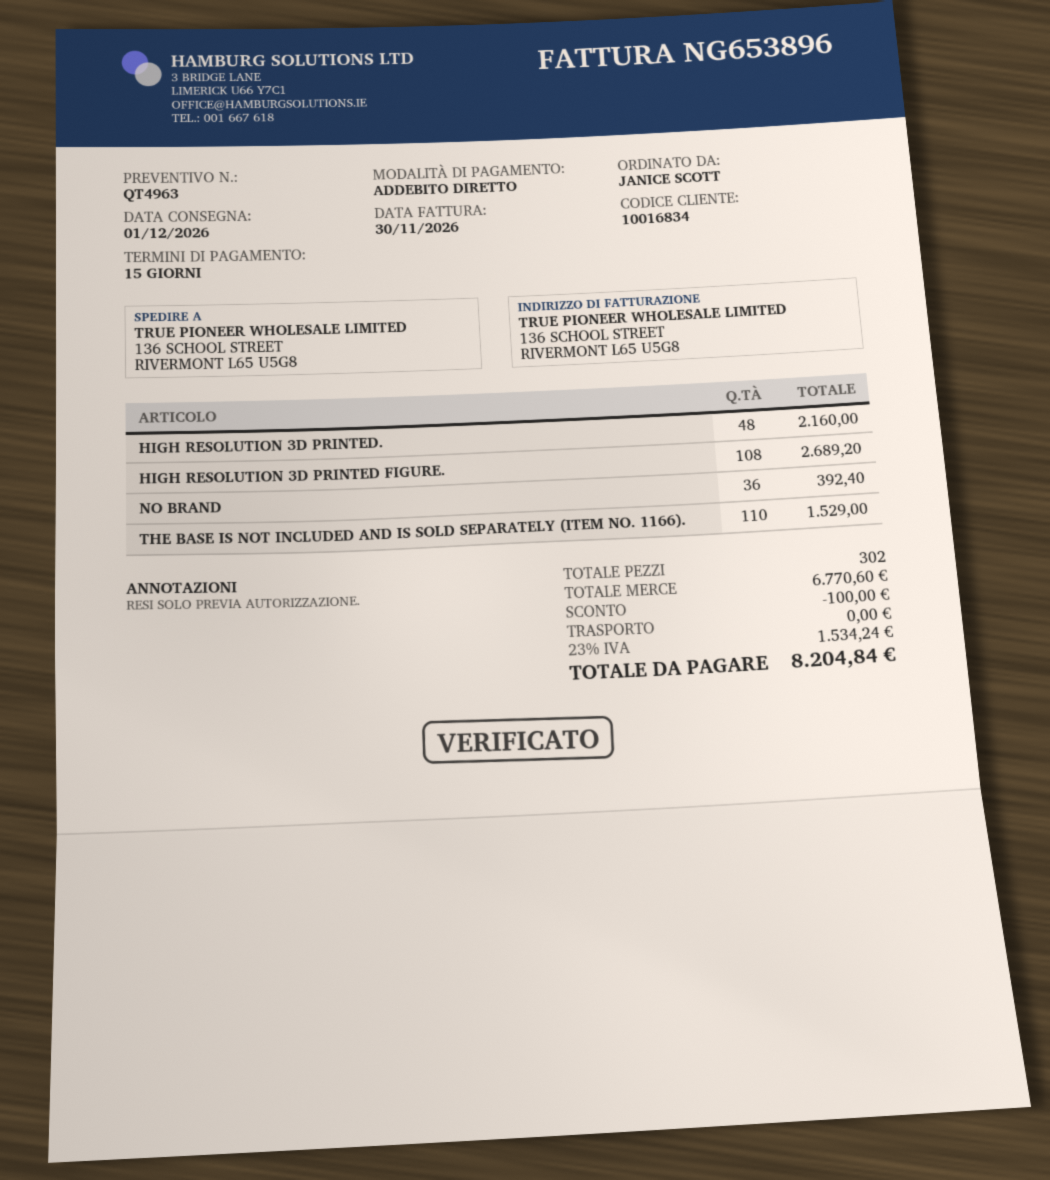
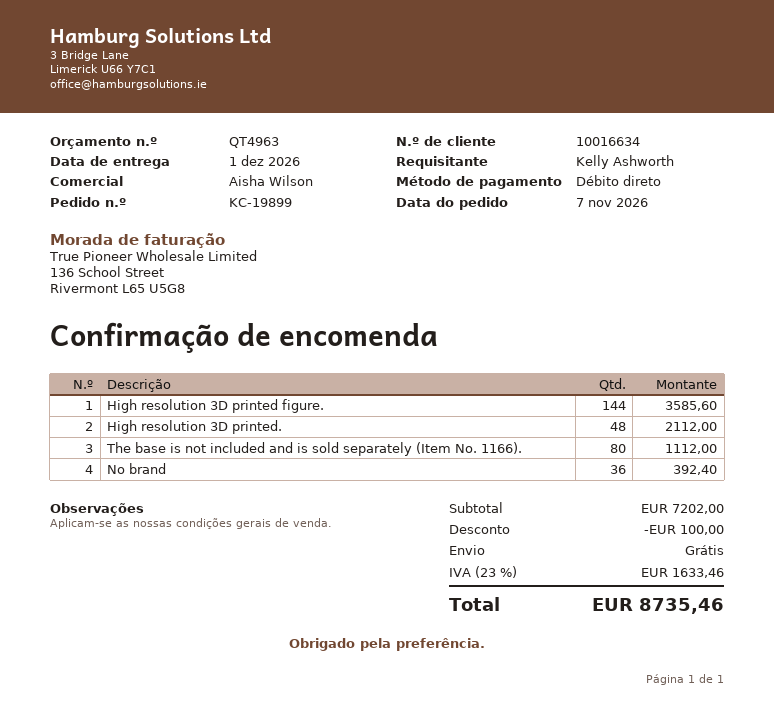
customer number: 10016834 -> 10016634
ordered by: JANICE SCOTT -> Kelly Ashworth
HIGH RESOLUTION 3D PRINTED.: 48 for 2160.00 -> 48 for 2112.00
HIGH RESOLUTION 3D PRINTED FIGURE.: 108 for 2689.20 -> 144 for 3585.60
THE BASE IS NOT INCLUDED AND IS SOLD SEPARATELY (ITEM NO. 1166).: 110 for 1529.00 -> 80 for 1112.00
subtotal: 6770.60 -> 7202.00
tax: 23% = 1534.24 -> 23% = 1633.46
total: 8204.84 -> 8735.46

